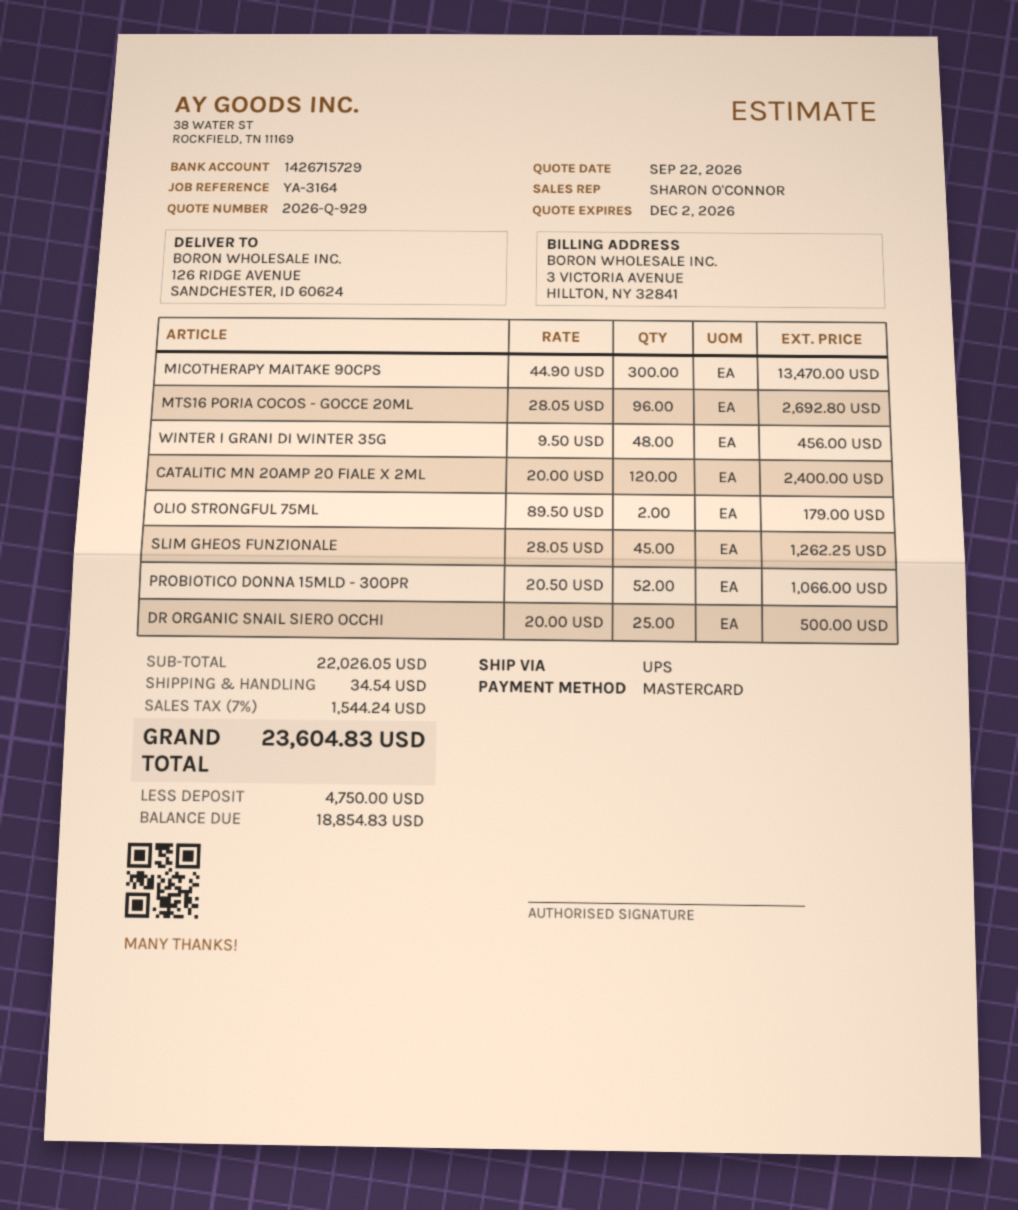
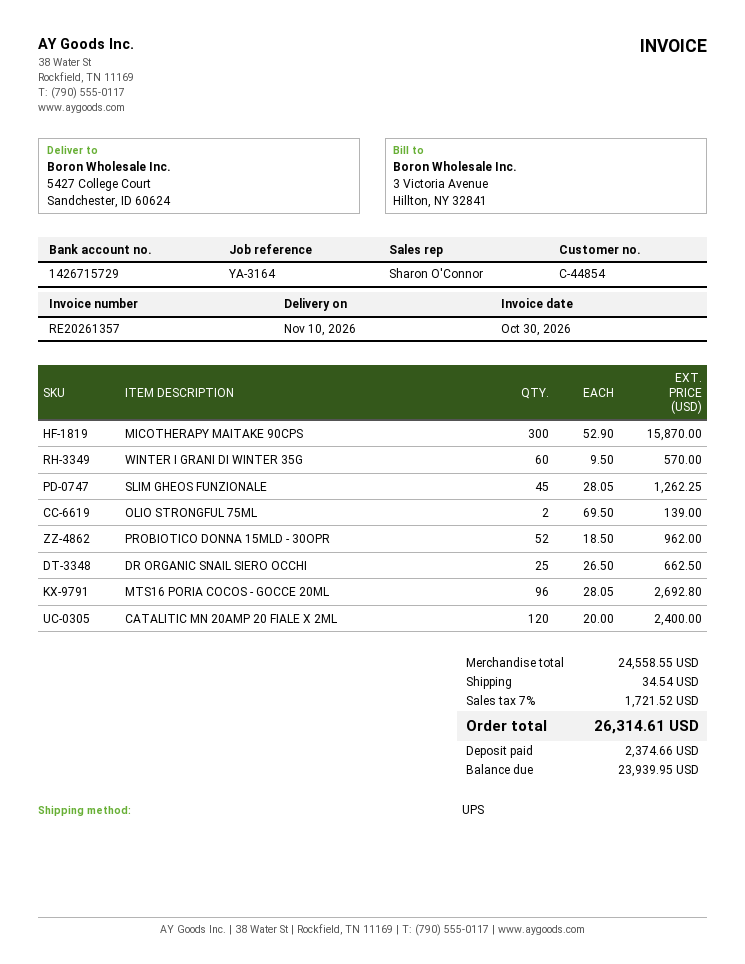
ship to: 126 RIDGE AVENUE, SANDCHESTER, ID 60624 -> 5427 College Court, Sandchester, ID 60624
MICOTHERAPY MAITAKE 90CPS: 300 x 44.90 = 13470.00 -> 300 x 52.90 = 15870.00
WINTER I GRANI DI WINTER 35G: 48 x 9.50 = 456.00 -> 60 x 9.50 = 570.00
OLIO STRONGFUL 75ML: 2 x 89.50 = 179.00 -> 2 x 69.50 = 139.00
PROBIOTICO DONNA 15MLD - 30OPR: 52 x 20.50 = 1066.00 -> 52 x 18.50 = 962.00
DR ORGANIC SNAIL SIERO OCCHI: 25 x 20.00 = 500.00 -> 25 x 26.50 = 662.50
subtotal: 22026.05 -> 24558.55
tax: 7% = 1544.24 -> 7% = 1721.52
total: 23604.83 -> 26314.61
deposit: 4750.00 -> 2374.66
balance: 18854.83 -> 23939.95

